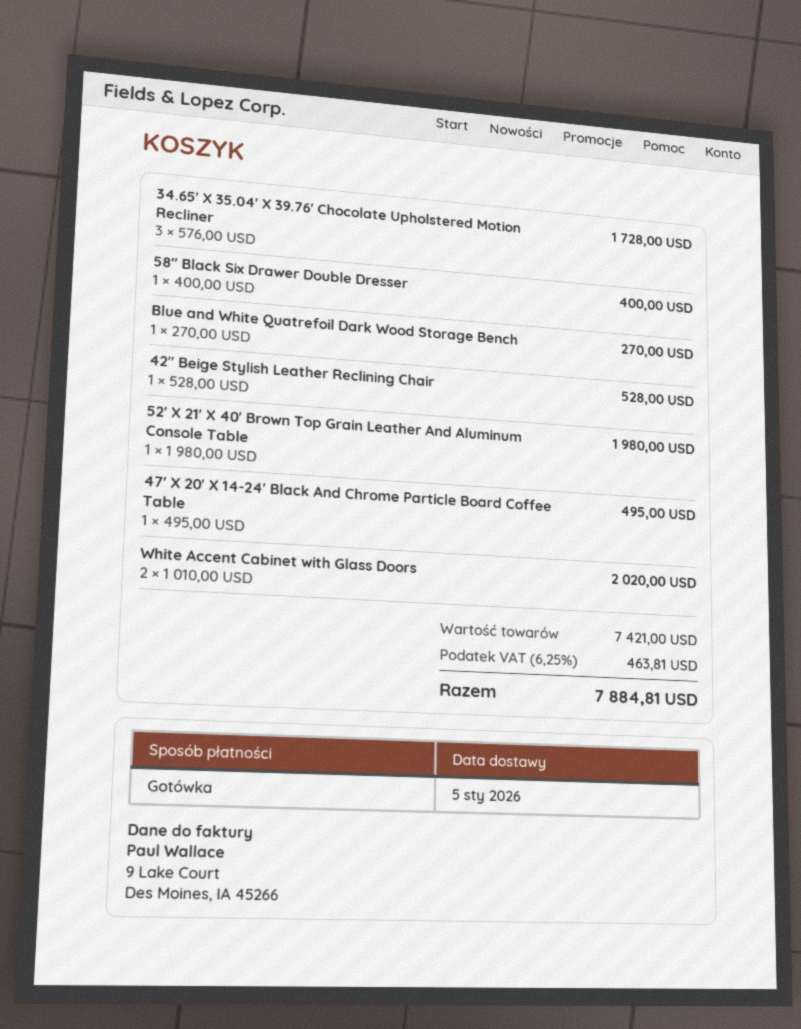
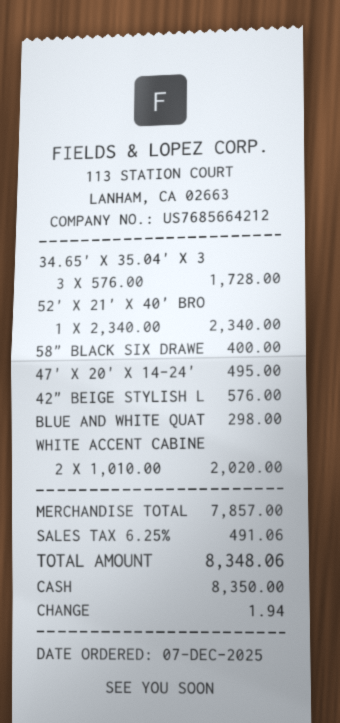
Blue and White Quatrefoil Dark Wood Storage Bench: 1 x 270.00 = 270.00 -> 1 x 298.00 = 298.00
42" Beige Stylish Leather Reclining Chair: 1 x 528.00 = 528.00 -> 1 x 576.00 = 576.00
52' X 21' X 40' Brown Top Grain Leather And Aluminum Console Table: 1 x 1980.00 = 1980.00 -> 1 x 2340.00 = 2340.00
subtotal: 7421.00 -> 7857.00
tax: 6.25% = 463.81 -> 6.25% = 491.06
total: 7884.81 -> 8348.06

